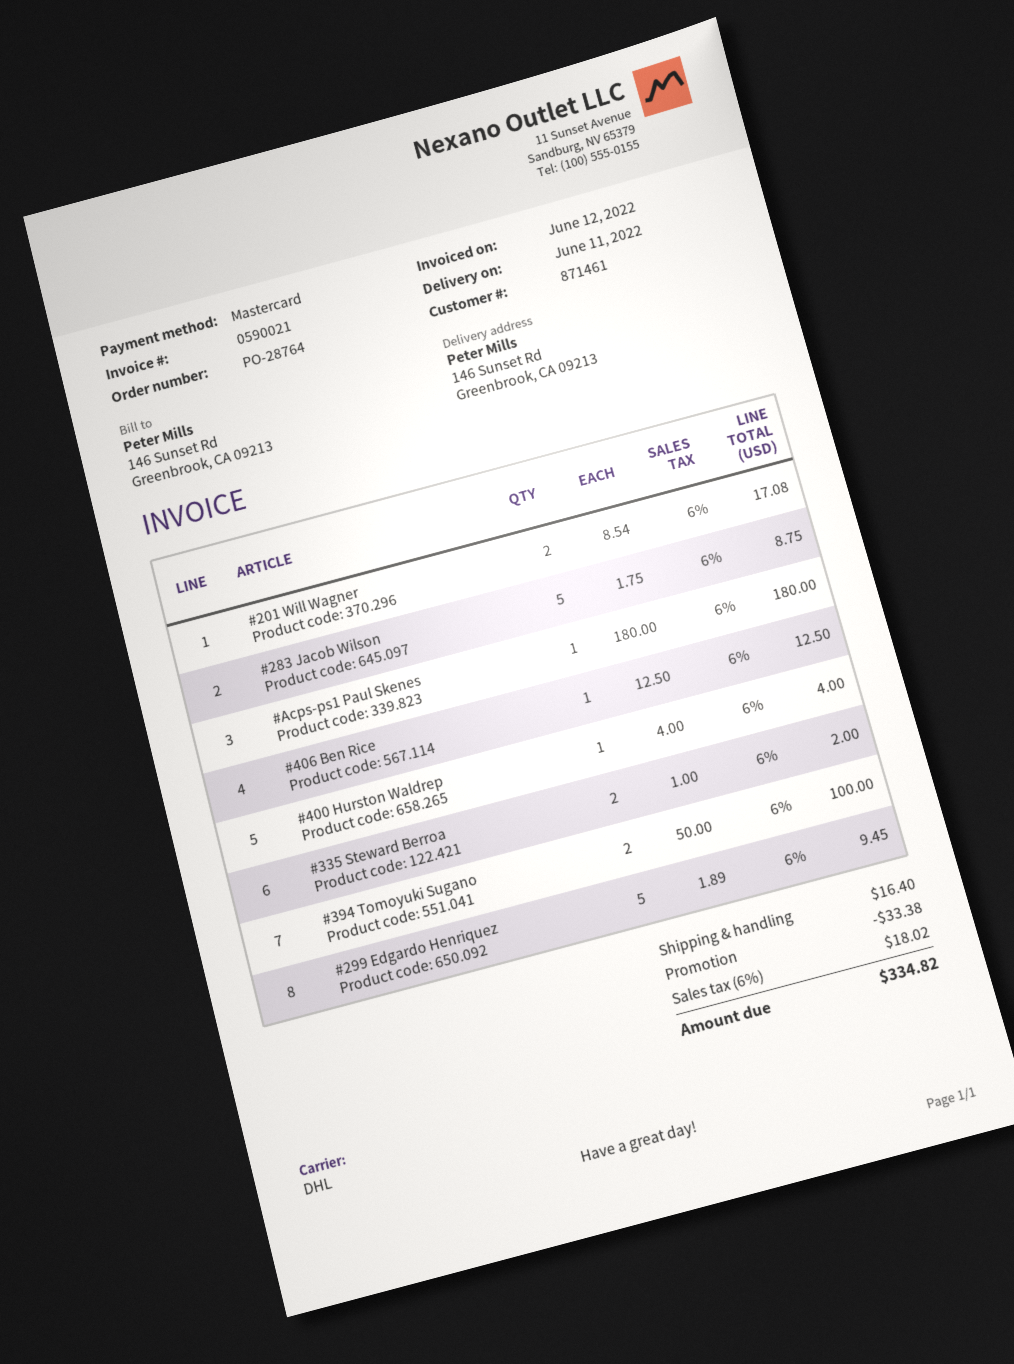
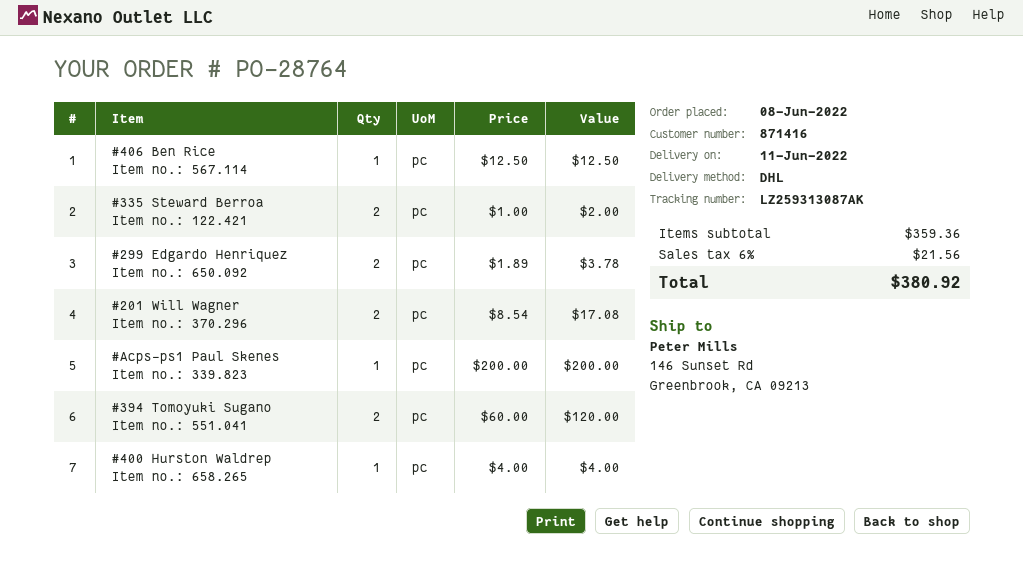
customer number: 871461 -> 871416
#283 Jacob Wilson: 5 x 1.75 = 8.75 -> none
#Acps-ps1 Paul Skenes: 1 x 180.00 = 180.00 -> 1 x 200.00 = 200.00
#394 Tomoyuki Sugano: 2 x 50.00 = 100.00 -> 2 x 60.00 = 120.00
#299 Edgardo Henriquez: 5 x 1.89 = 9.45 -> 2 x 1.89 = 3.78
discount: 33.38 -> none
shipping: 16.40 -> none
tax: 6% = 18.02 -> 6% = 21.56
total: 334.82 -> 380.92

